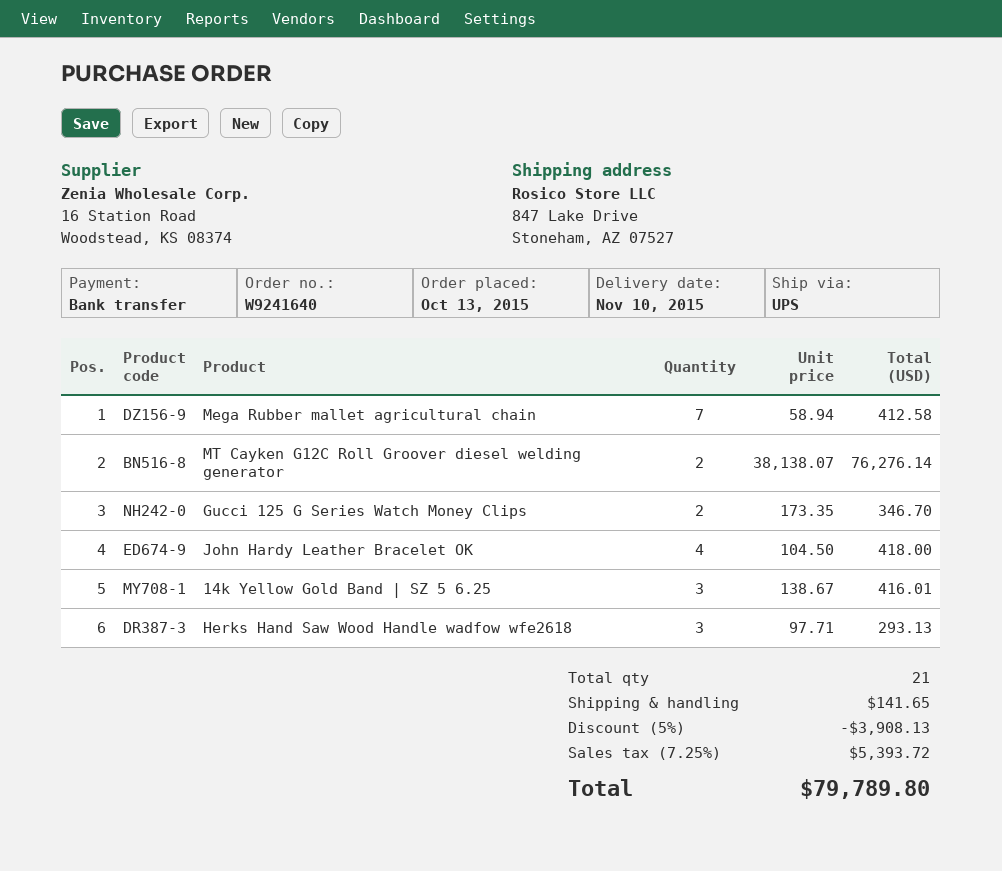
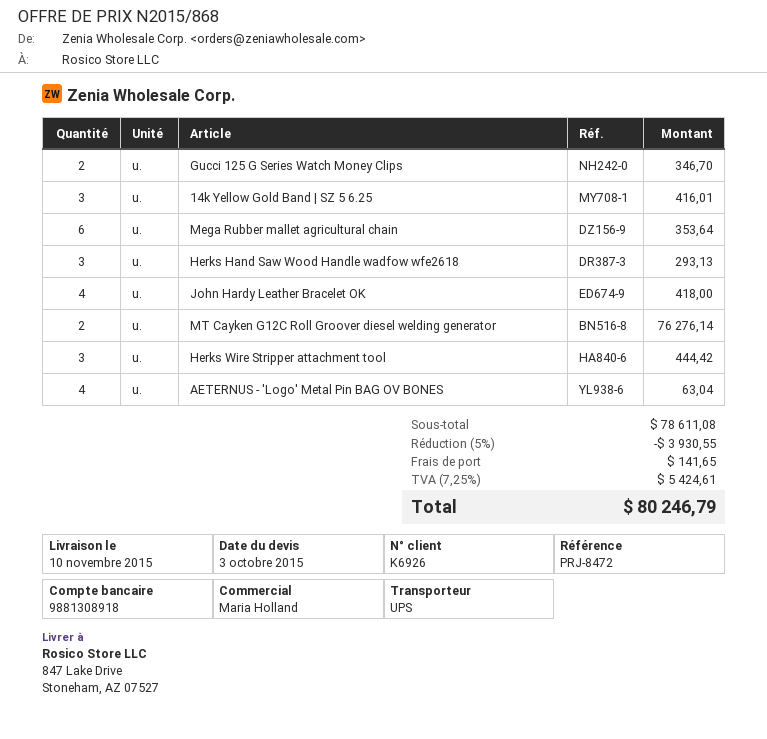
Mega Rubber mallet agricultural chain: 7 for 412.58 -> 6 for 353.64
Herks Wire Stripper attachment tool: none -> 3 for 444.42
AETERNUS - 'Logo' Metal Pin BAG OV BONES: none -> 4 for 63.04
discount: 5% = 3908.13 -> 5% = 3930.55
tax: 7.25% = 5393.72 -> 7.25% = 5424.61
total: 79789.80 -> 80246.79

